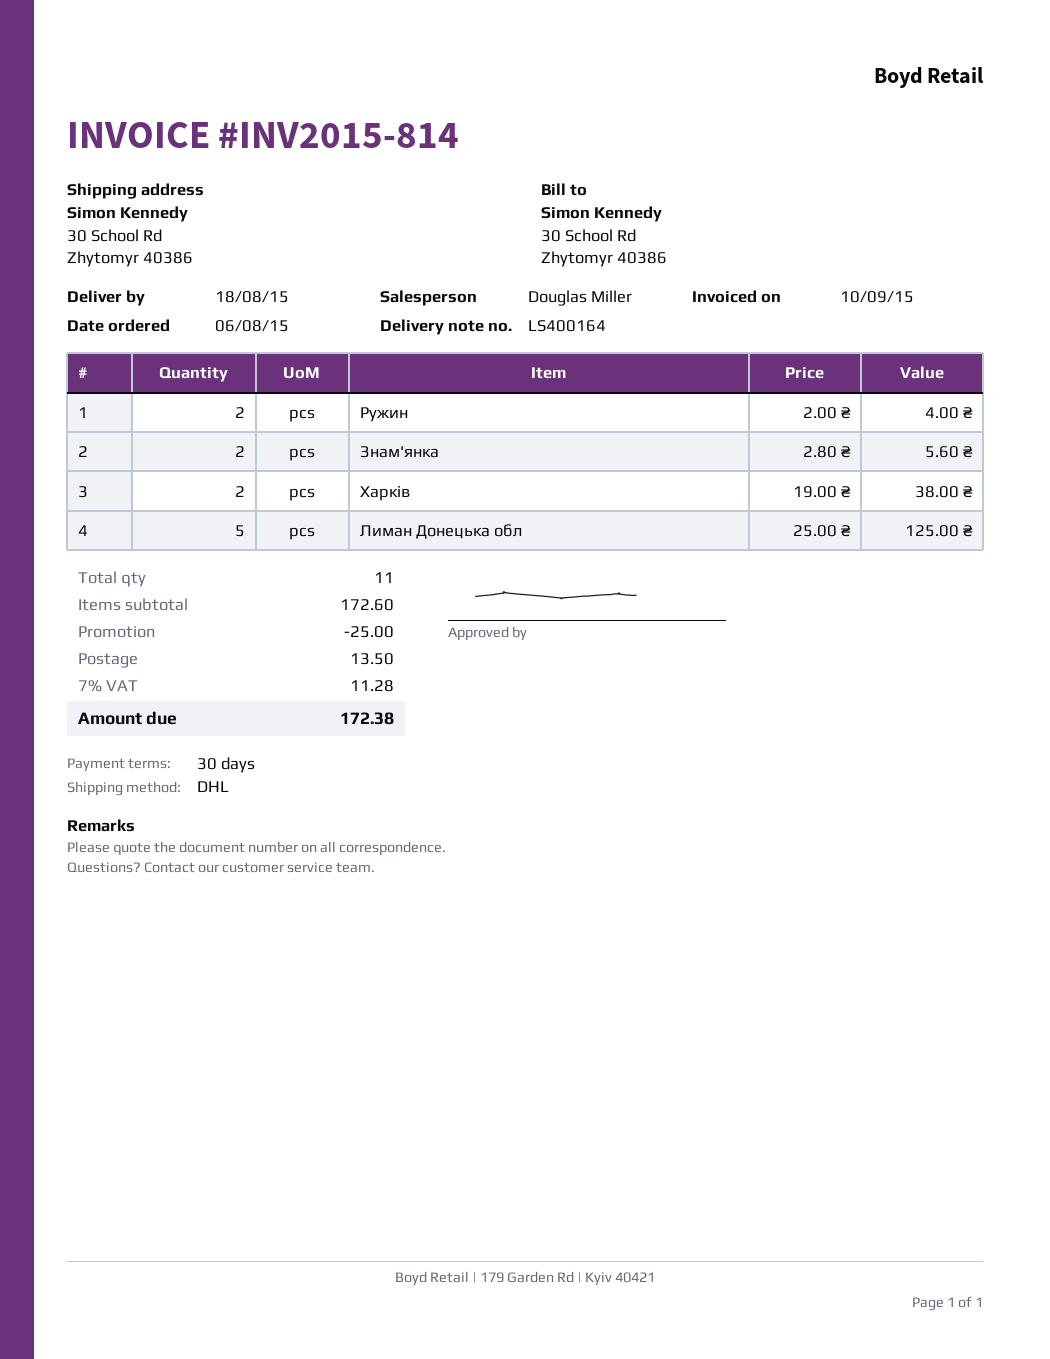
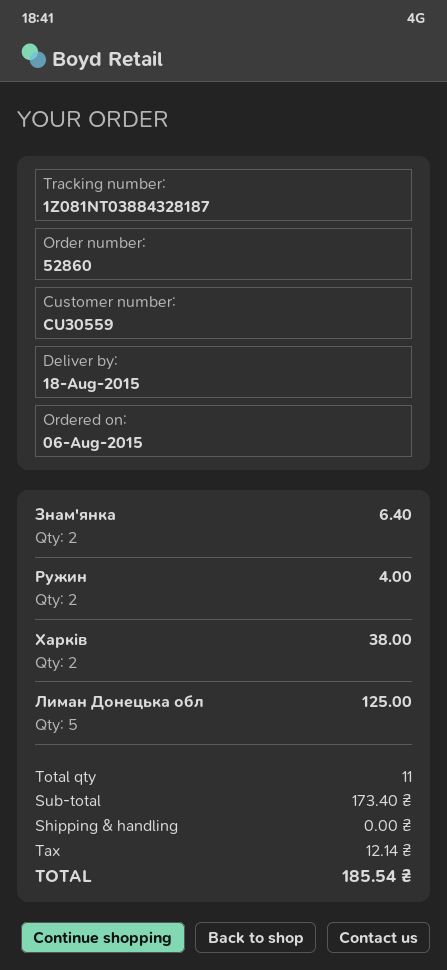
Знам'янка: 2 for 5.60 -> 2 for 6.40
subtotal: 172.60 -> 173.40
discount: 25.00 -> none
shipping: 13.50 -> 0.00
tax: 11.28 -> 12.14
total: 172.38 -> 185.54

